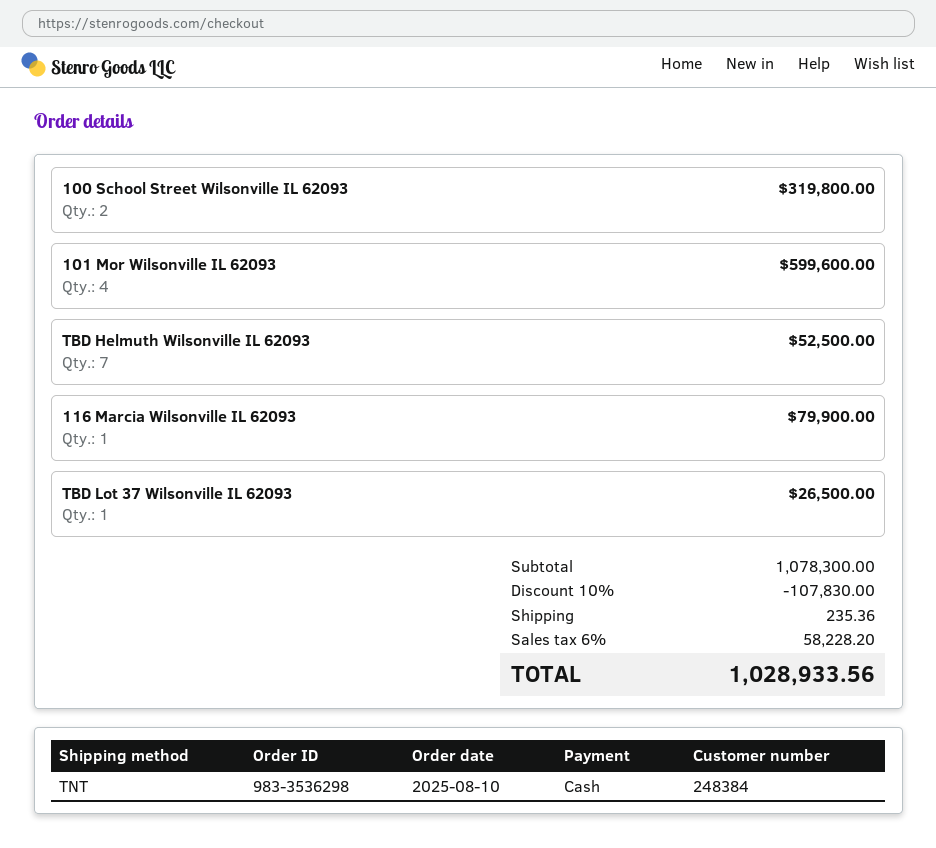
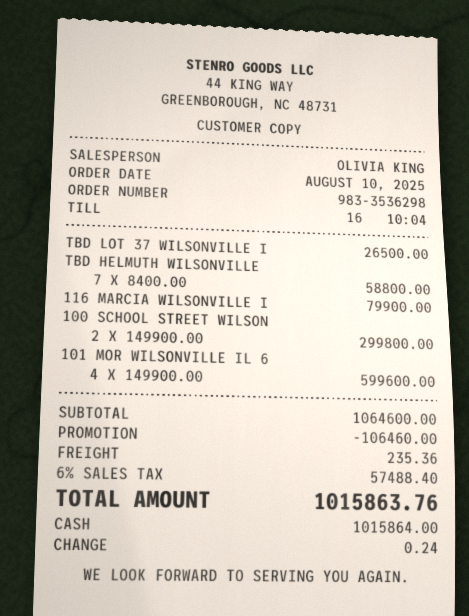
100 School Street Wilsonville IL 62093: 2 for 319800.00 -> 2 for 299800.00
TBD Helmuth Wilsonville IL 62093: 7 for 52500.00 -> 7 for 58800.00
subtotal: 1078300.00 -> 1064600.00
discount: 107830.00 -> 106460.00
tax: 6% = 58228.20 -> 6% = 57488.40
total: 1028933.56 -> 1015863.76

